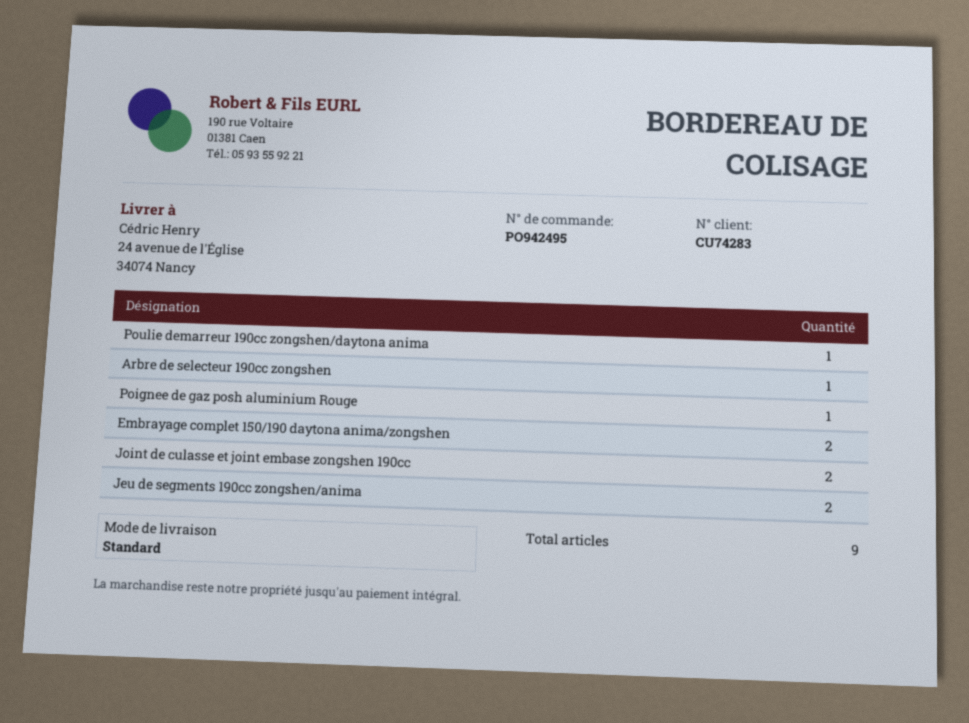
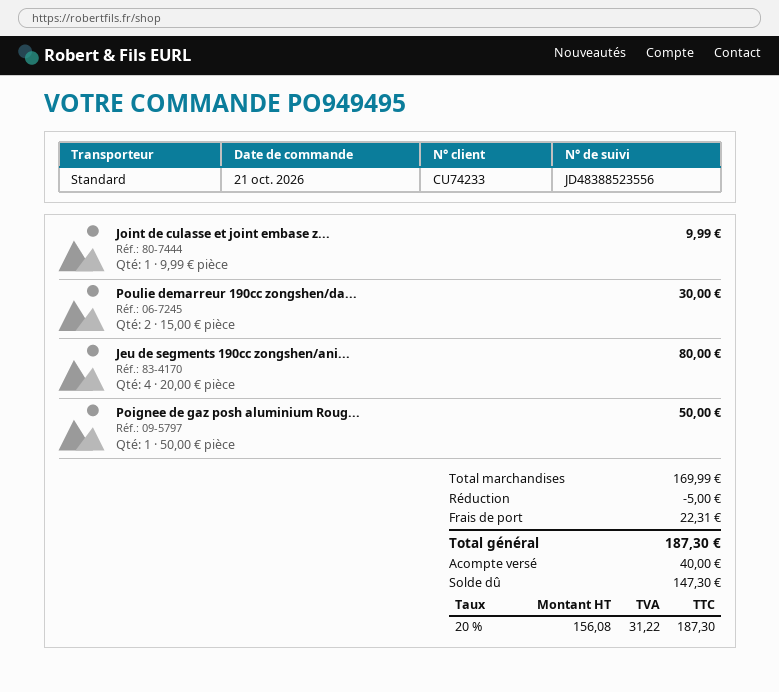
order number: PO942495 -> PO949495
customer number: CU74283 -> CU74233
Poulie demarreur 190cc zongshen/daytona anima: 1 -> 2
Arbre de selecteur 190cc zongshen: 1 -> none
Embrayage complet 150/190 daytona anima/zongshen: 2 -> none
Joint de culasse et joint embase zongshen 190cc: 2 -> 1
Jeu de segments 190cc zongshen/anima: 2 -> 4

